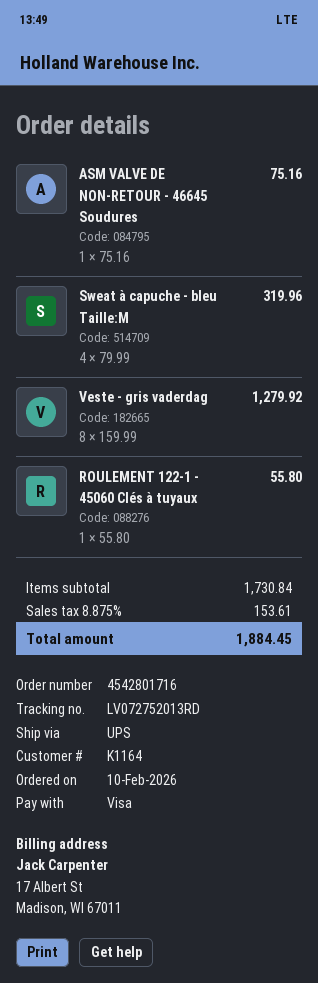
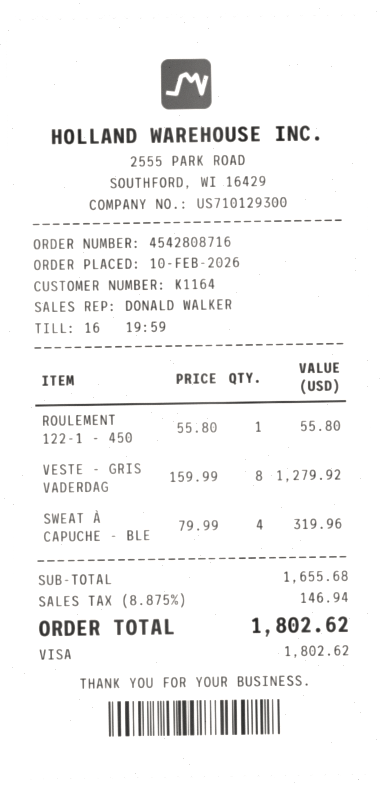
order number: 4542801716 -> 4542808716
ASM VALVE DE NON-RETOUR - 46645 Soudures: 1 x 75.16 = 75.16 -> none
subtotal: 1730.84 -> 1655.68
tax: 8.875% = 153.61 -> 8.875% = 146.94
total: 1884.45 -> 1802.62

